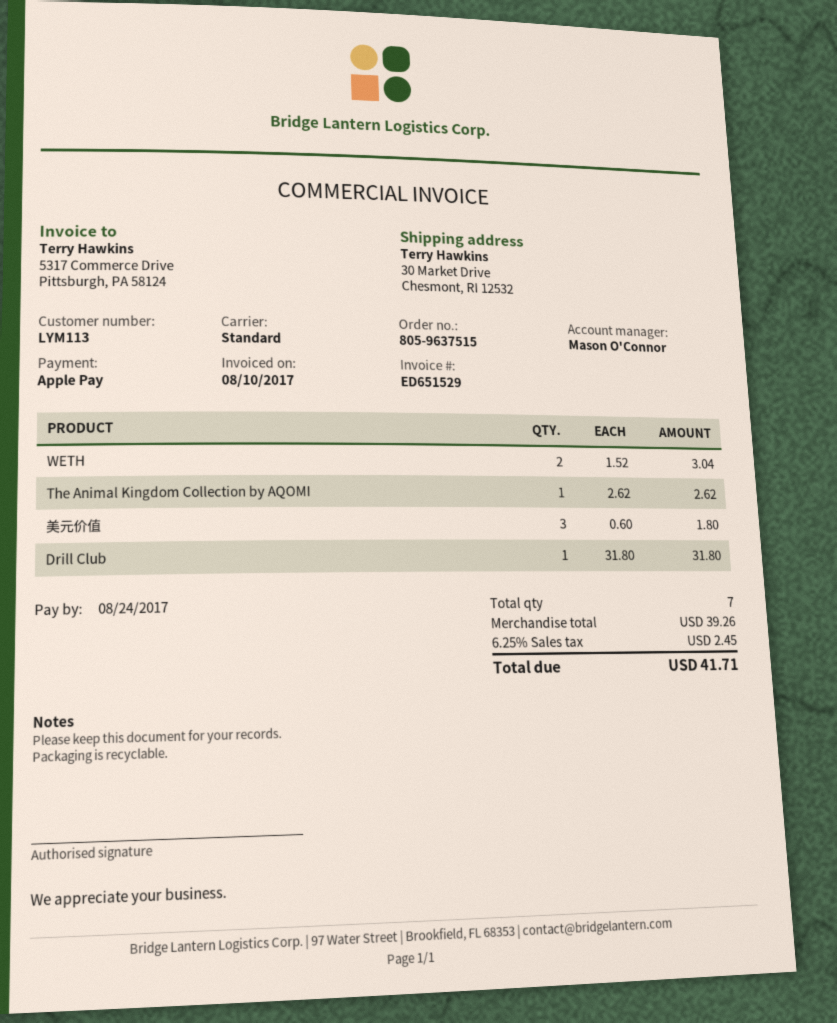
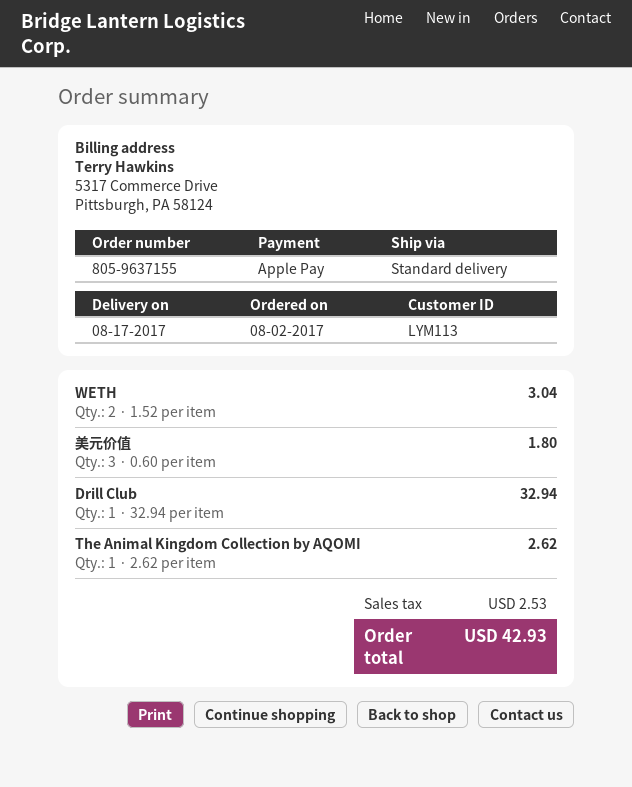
order number: 805-9637515 -> 805-9637155
Drill Club: 1 x 31.80 = 31.80 -> 1 x 32.94 = 32.94
tax: 2.45 -> 2.53
total: 41.71 -> 42.93

